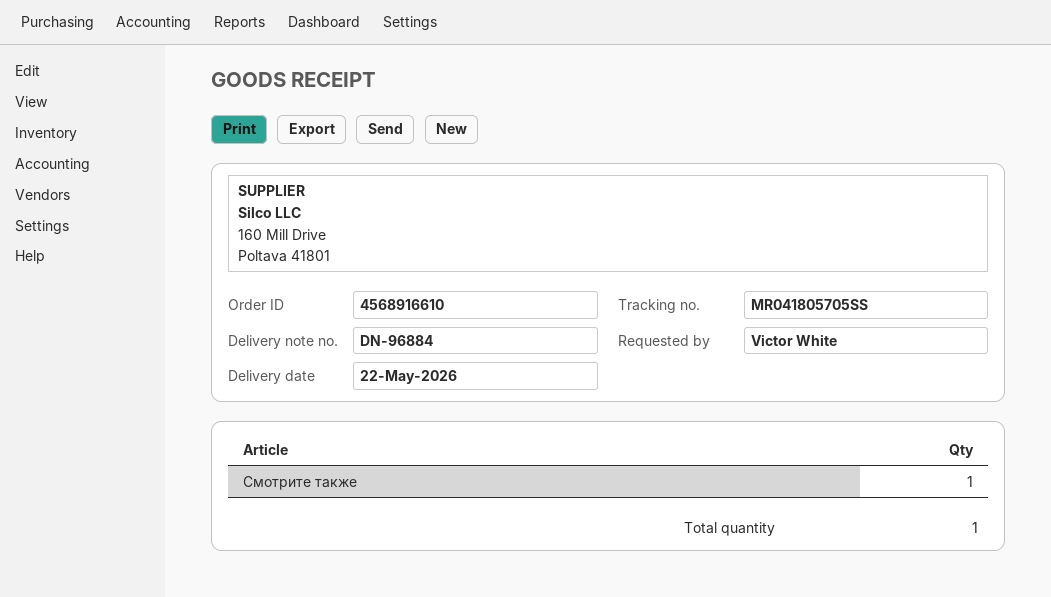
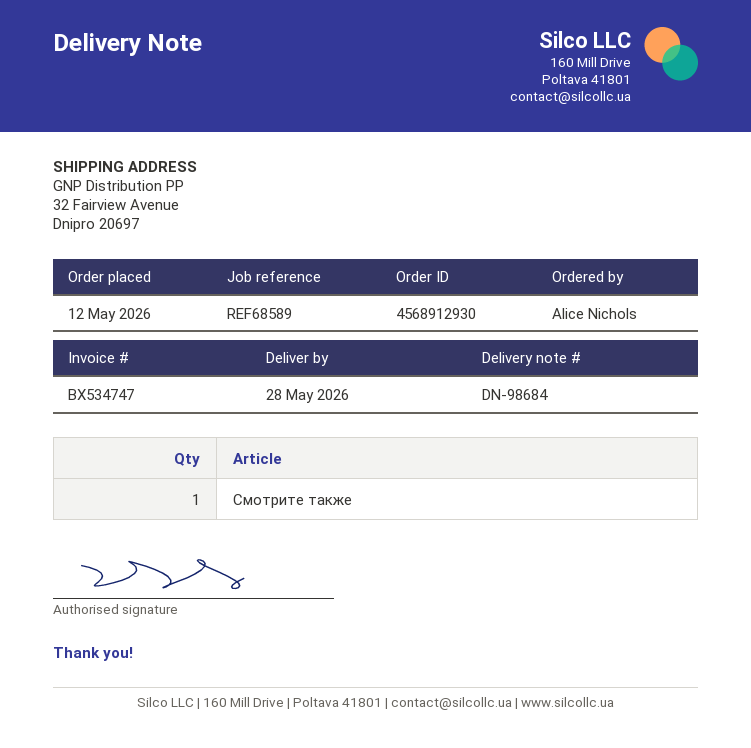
order number: 4568916610 -> 4568912930
delivery note number: DN-96884 -> DN-98684
delivery date: 2026-05-22 -> 2026-05-28
ordered by: Victor White -> Alice Nichols

